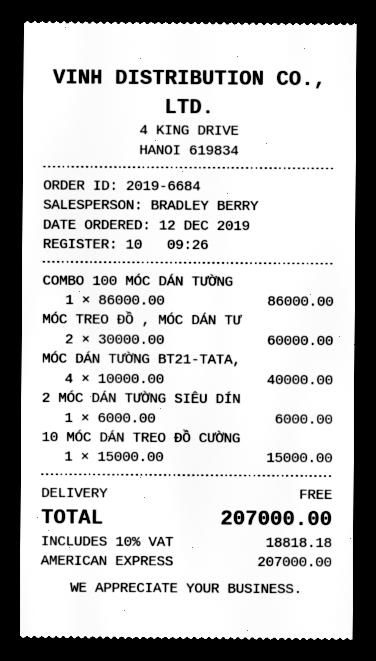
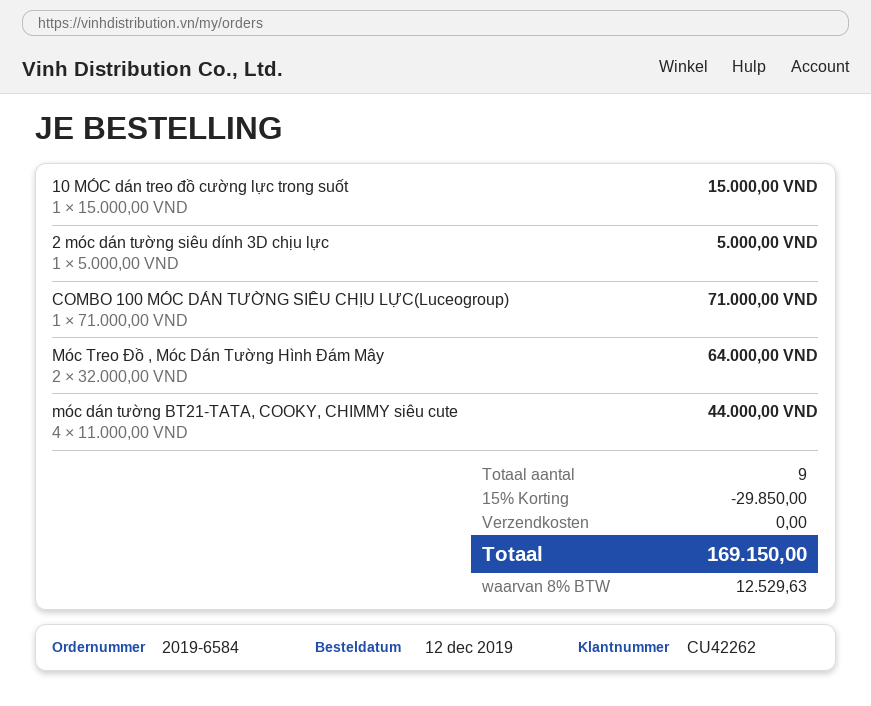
order number: 2019-6684 -> 2019-6584
COMBO 100 MÓC DÁN TƯỜNG: 1 x 86000.00 = 86000.00 -> 1 x 71000.00 = 71000.00
MÓC TREO ĐỒ , MÓC DÁN TƯ: 2 x 30000.00 = 60000.00 -> 2 x 32000.00 = 64000.00
MÓC DÁN TƯỜNG BT21-TATA,: 4 x 10000.00 = 40000.00 -> 4 x 11000.00 = 44000.00
2 MÓC DÁN TƯỜNG SIÊU DÍN: 1 x 6000.00 = 6000.00 -> 1 x 5000.00 = 5000.00
discount: none -> 15% = 29850.00
tax: 10% = 18818.18 -> 8% = 12529.63
total: 207000.00 -> 169150.00

